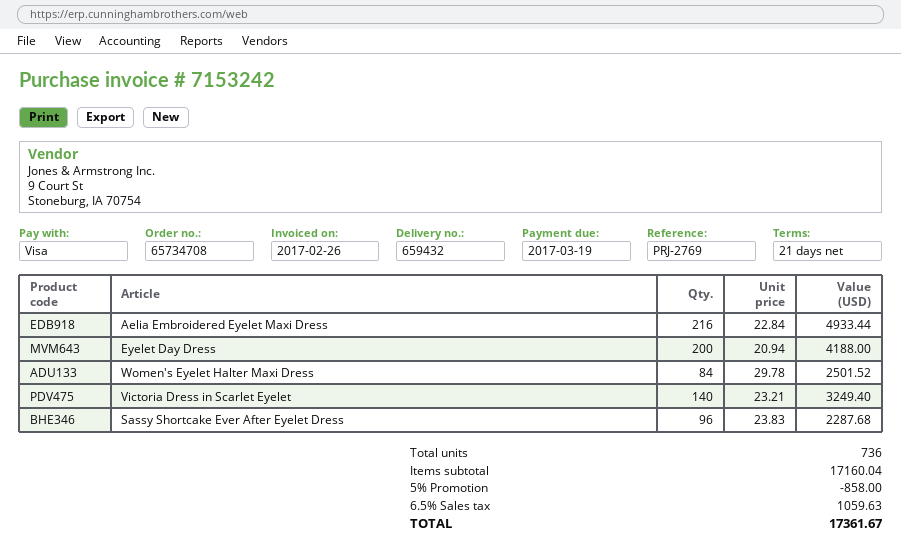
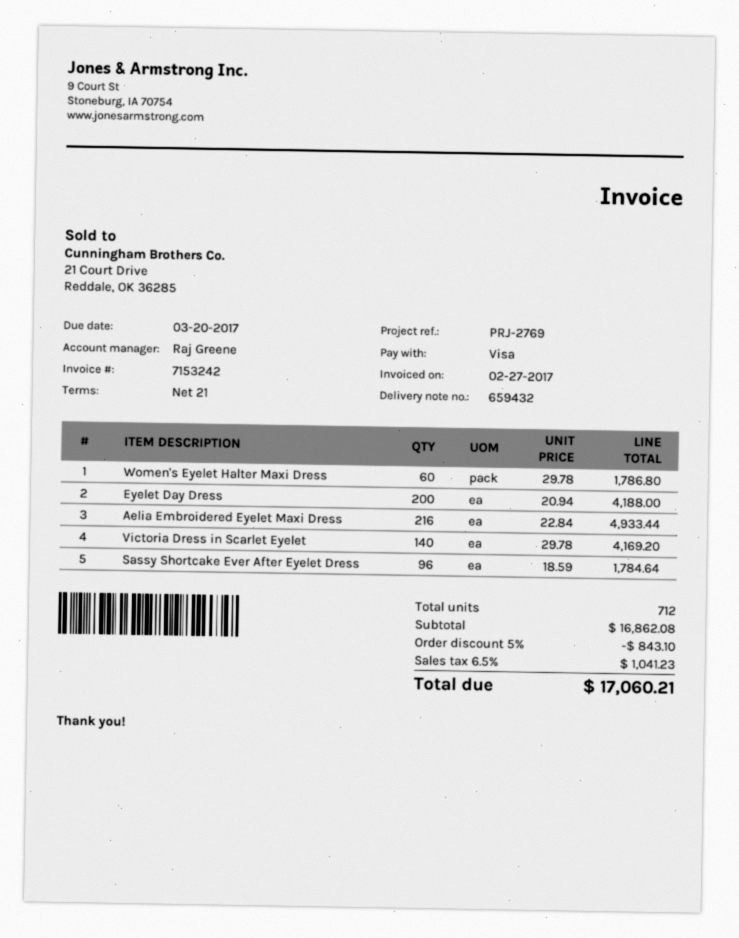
invoice date: 2017-02-26 -> 2017-02-27
due date: 2017-03-19 -> 2017-03-20
Women's Eyelet Halter Maxi Dress: 84 x 29.78 = 2501.52 -> 60 x 29.78 = 1786.80
Victoria Dress in Scarlet Eyelet: 140 x 23.21 = 3249.40 -> 140 x 29.78 = 4169.20
Sassy Shortcake Ever After Eyelet Dress: 96 x 23.83 = 2287.68 -> 96 x 18.59 = 1784.64
total quantity: 736 -> 712
subtotal: 17160.04 -> 16862.08
discount: 5% = 858.00 -> 5% = 843.10
tax: 6.5% = 1059.63 -> 6.5% = 1041.23
total: 17361.67 -> 17060.21

